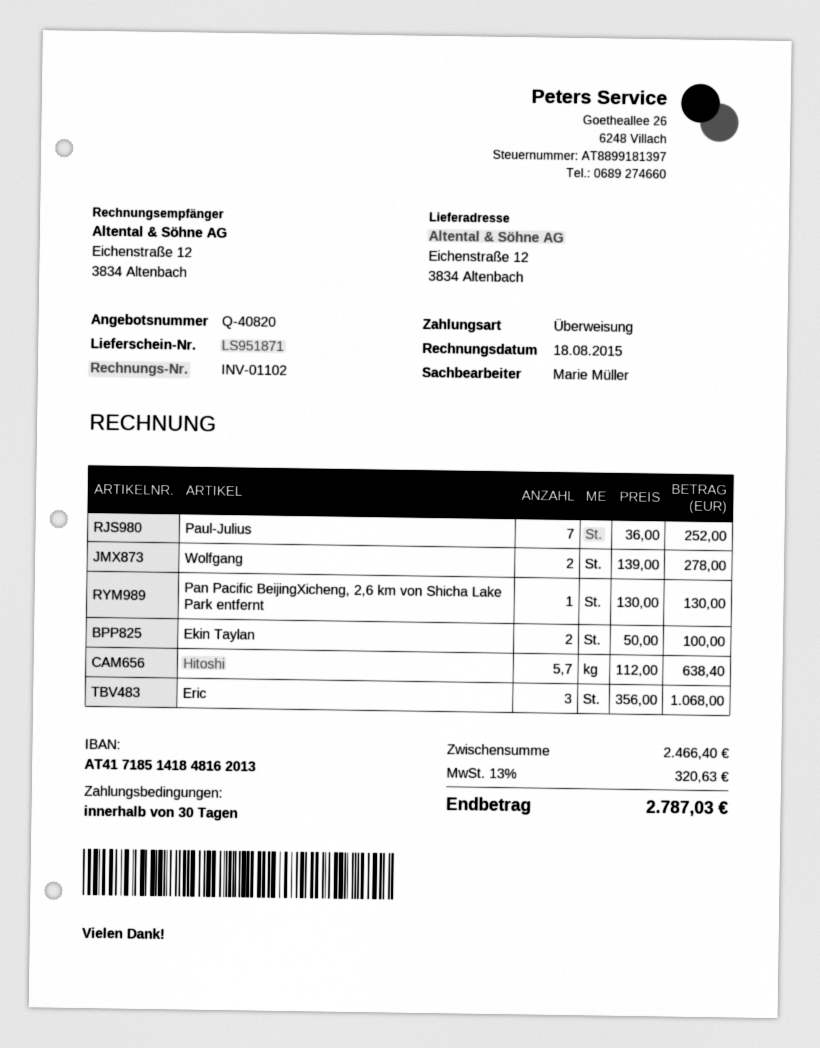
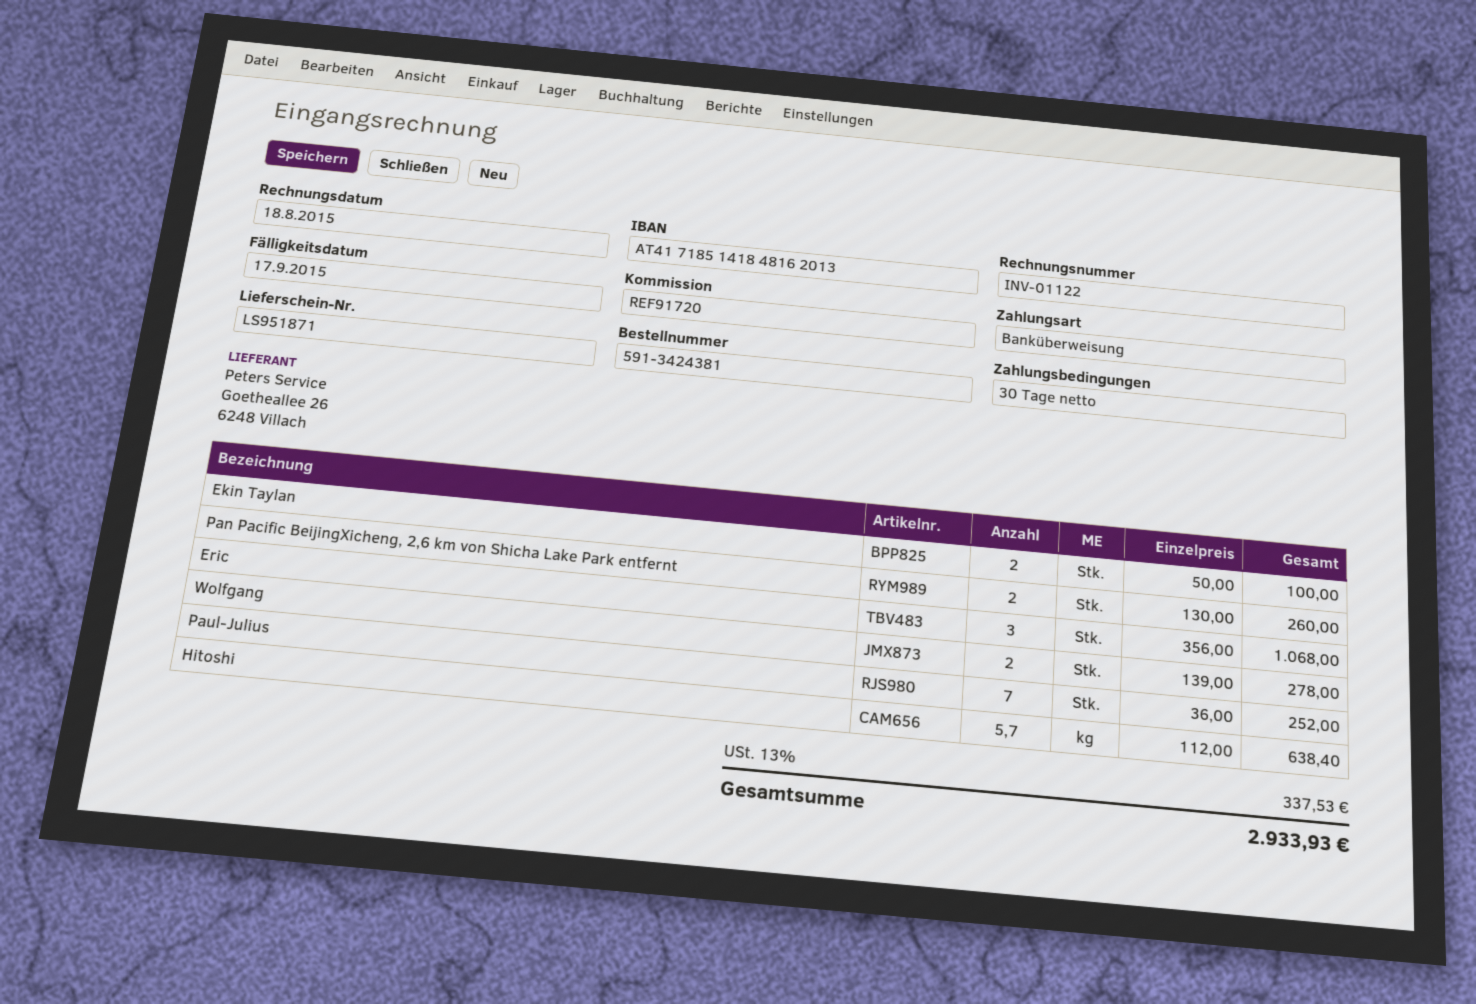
invoice number: INV-01102 -> INV-01122
Pan Pacific BeijingXicheng, 2,6 km von Shicha Lake Park entfernt: 1 x 130.00 = 130.00 -> 2 x 130.00 = 260.00
tax: 13% = 320.63 -> 13% = 337.53
total: 2787.03 -> 2933.93

